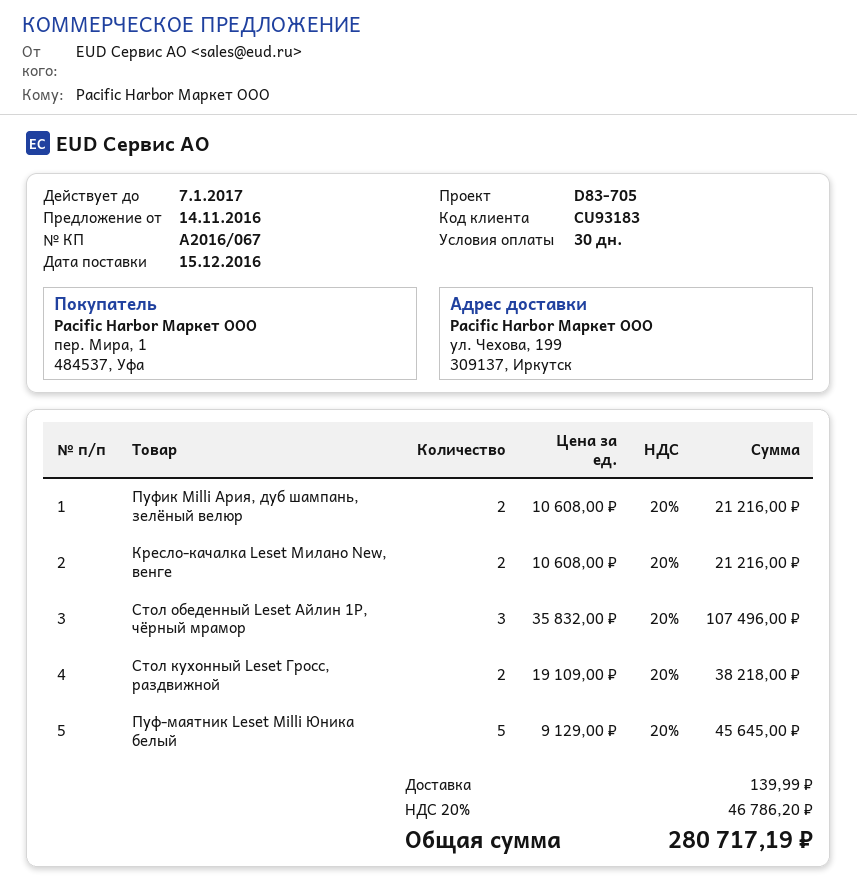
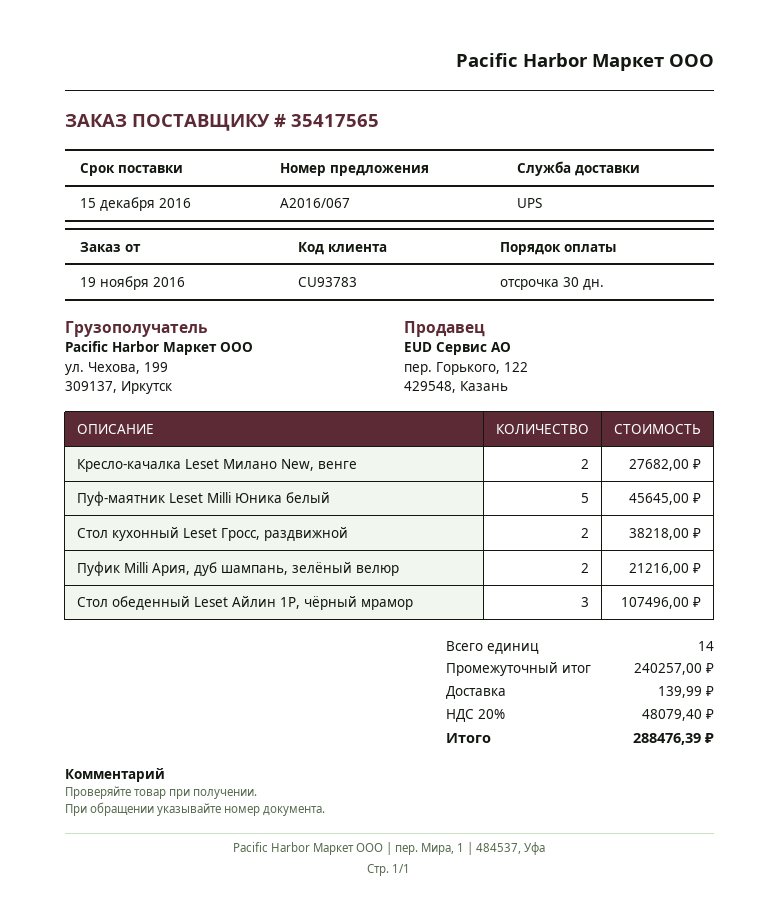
customer number: CU93183 -> CU93783
Кресло-качалка Leset Милано New, венге: 2 for 21216.00 -> 2 for 27682.00
tax: 20% = 46786.20 -> 20% = 48079.40
total: 280717.19 -> 288476.39

